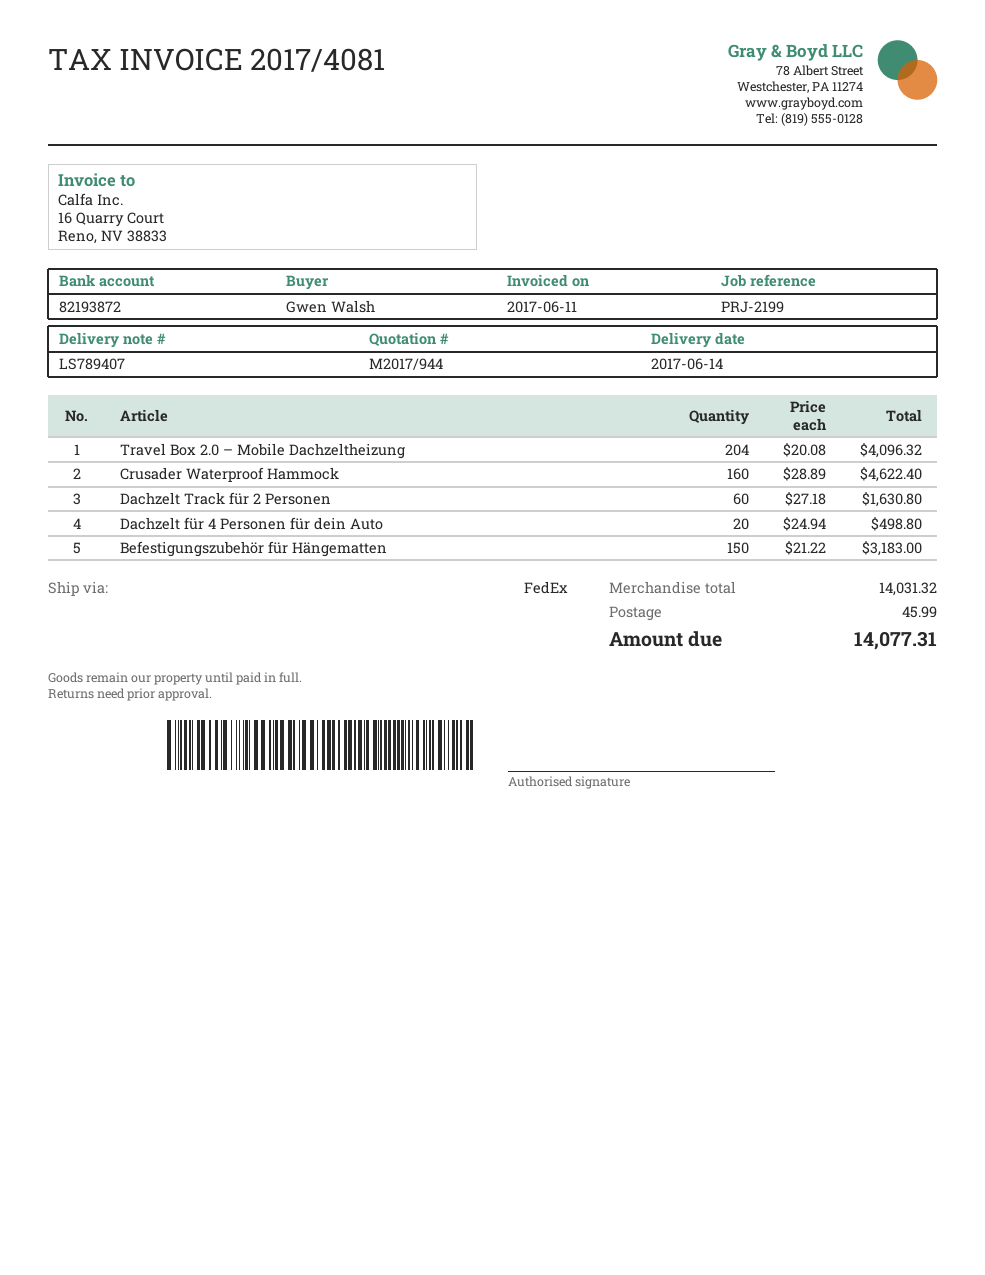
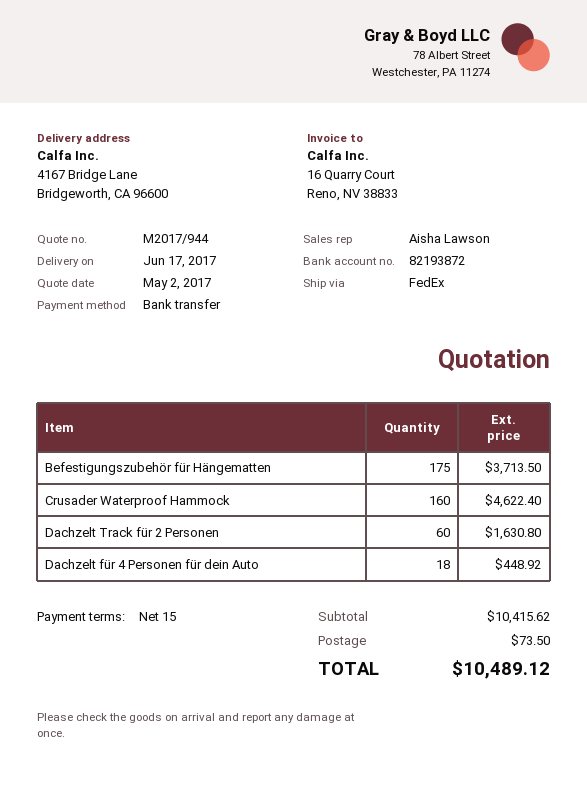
delivery date: 2017-06-14 -> 2017-06-17
Travel Box 2.0 – Mobile Dachzeltheizung: 204 for 4096.32 -> none
Dachzelt für 4 Personen für dein Auto: 20 for 498.80 -> 18 for 448.92
Befestigungszubehör für Hängematten: 150 for 3183.00 -> 175 for 3713.50
subtotal: 14031.32 -> 10415.62
shipping: 45.99 -> 73.50
total: 14077.31 -> 10489.12

